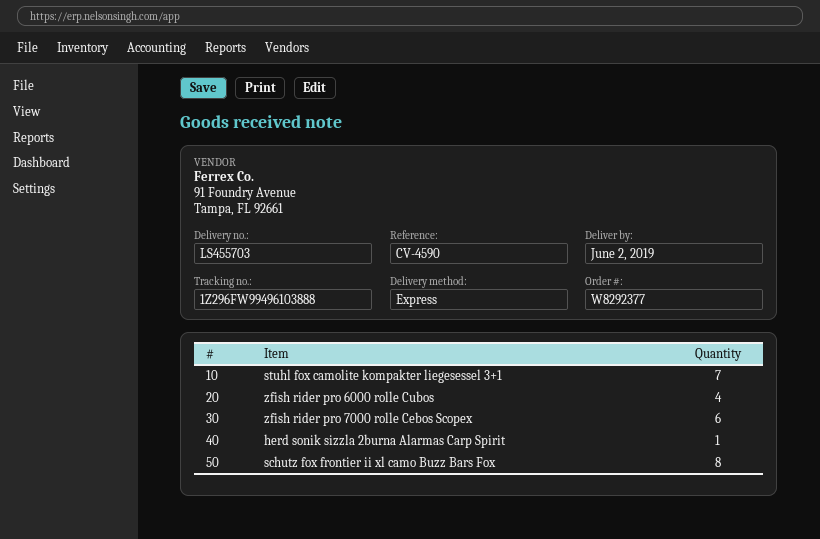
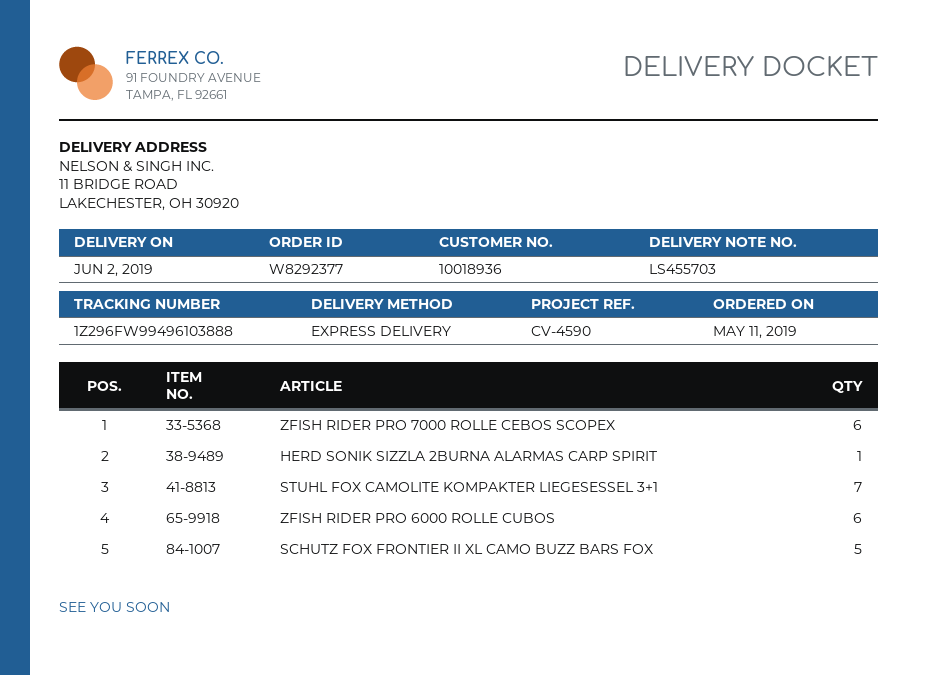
zfish rider pro 6000 rolle Cubos: 4 -> 6
schutz fox frontier ii xl camo Buzz Bars Fox: 8 -> 5

